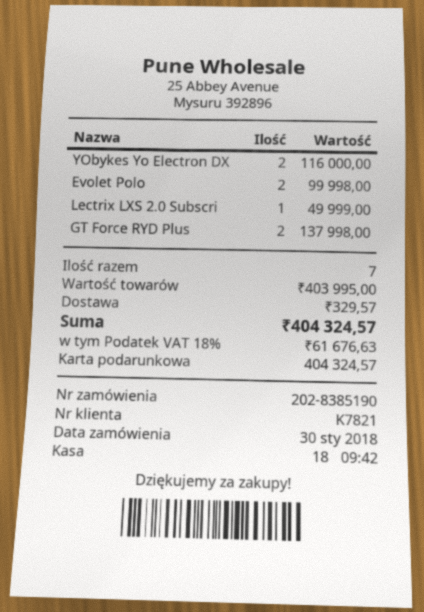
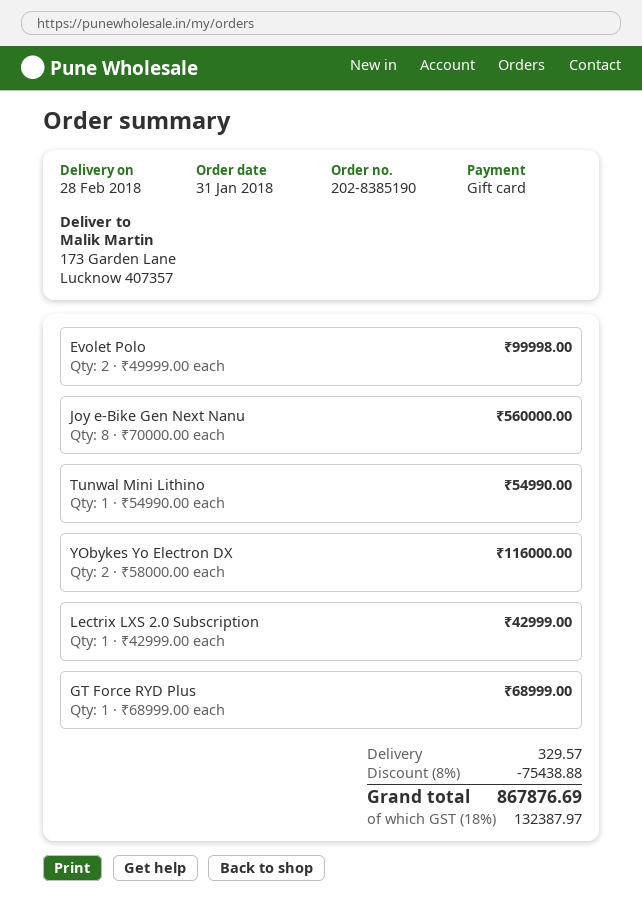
order date: 2018-01-30 -> 2018-01-31
Lectrix LXS 2.0 Subscri: 1 for 49999.00 -> 1 for 42999.00
GT Force RYD Plus: 2 for 137998.00 -> 1 for 68999.00
Joy e-Bike Gen Next Nanu: none -> 8 for 560000.00
Tunwal Mini Lithino: none -> 1 for 54990.00
discount: none -> 8% = 75438.88
tax: 18% = 61676.63 -> 18% = 132387.97
total: 404324.57 -> 867876.69

